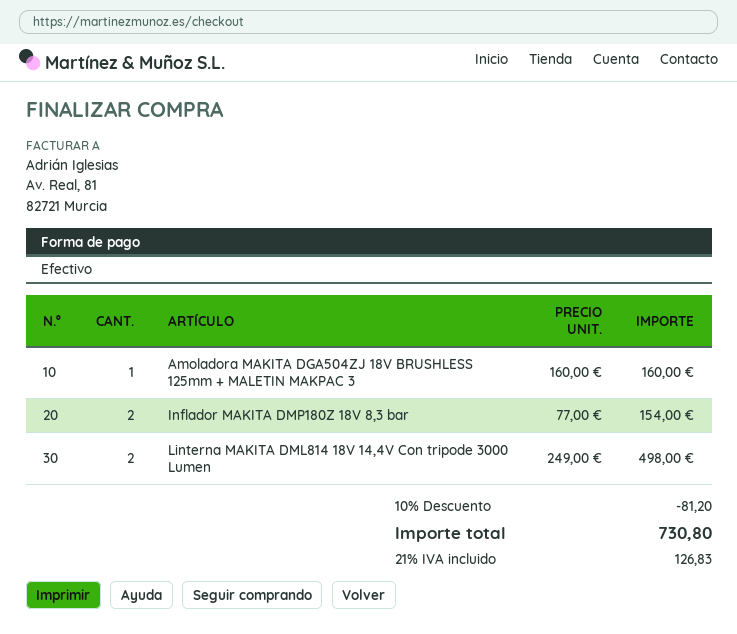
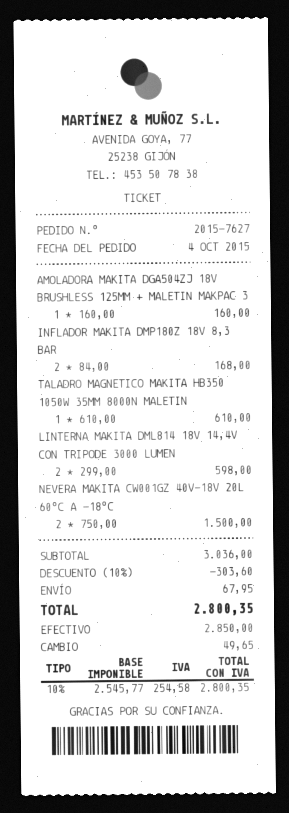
Inflador MAKITA DMP180Z 18V 8,3 bar: 2 x 77.00 = 154.00 -> 2 x 84.00 = 168.00
Linterna MAKITA DML814 18V 14,4V Con tripode 3000 Lumen: 2 x 249.00 = 498.00 -> 2 x 299.00 = 598.00
TALADRO MAGNETICO MAKITA HB350 1050W 35MM 8000N MALETIN: none -> 1 x 610.00 = 610.00
NEVERA MAKITA CW001GZ 40V-18V 20L 60ºC A -18ºC: none -> 2 x 750.00 = 1500.00
discount: 10% = 81.20 -> 10% = 303.60
shipping: none -> 67.95
tax: 21% = 126.83 -> 10% = 254.58
total: 730.80 -> 2800.35

